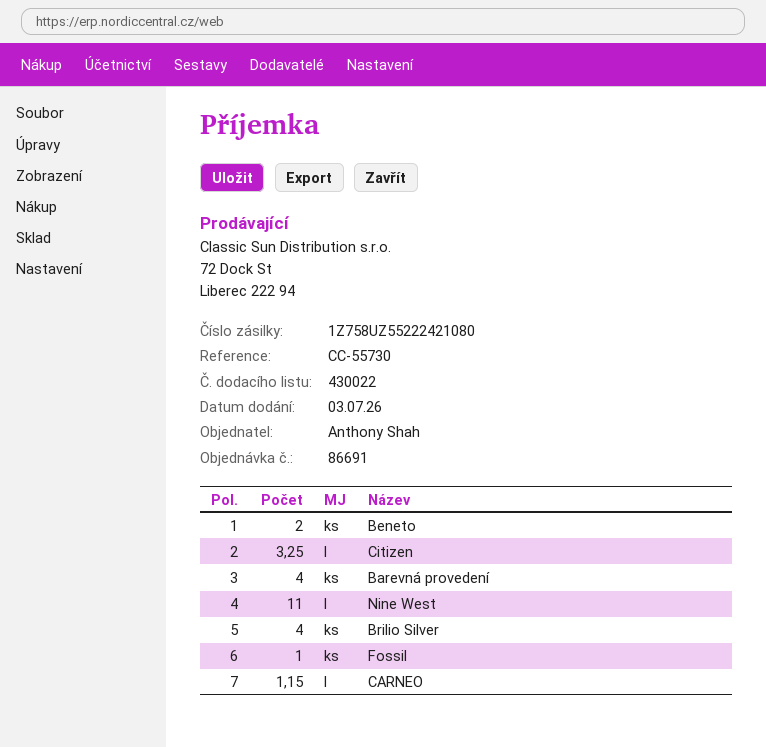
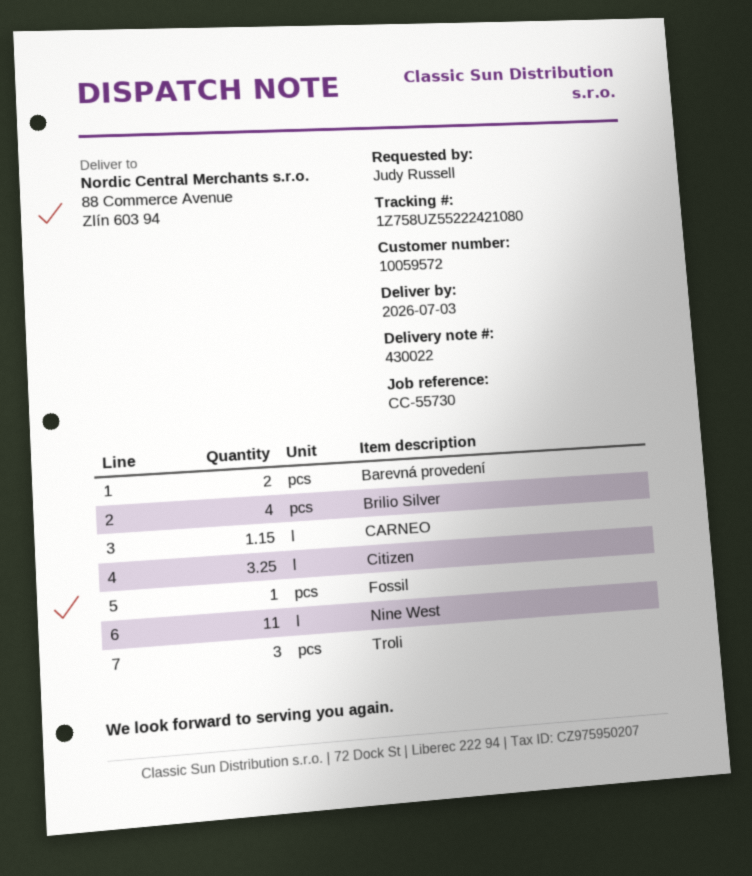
ordered by: Anthony Shah -> Judy Russell
Beneto: 2 -> none
Barevná provedení: 4 -> 2
Troli: none -> 3

